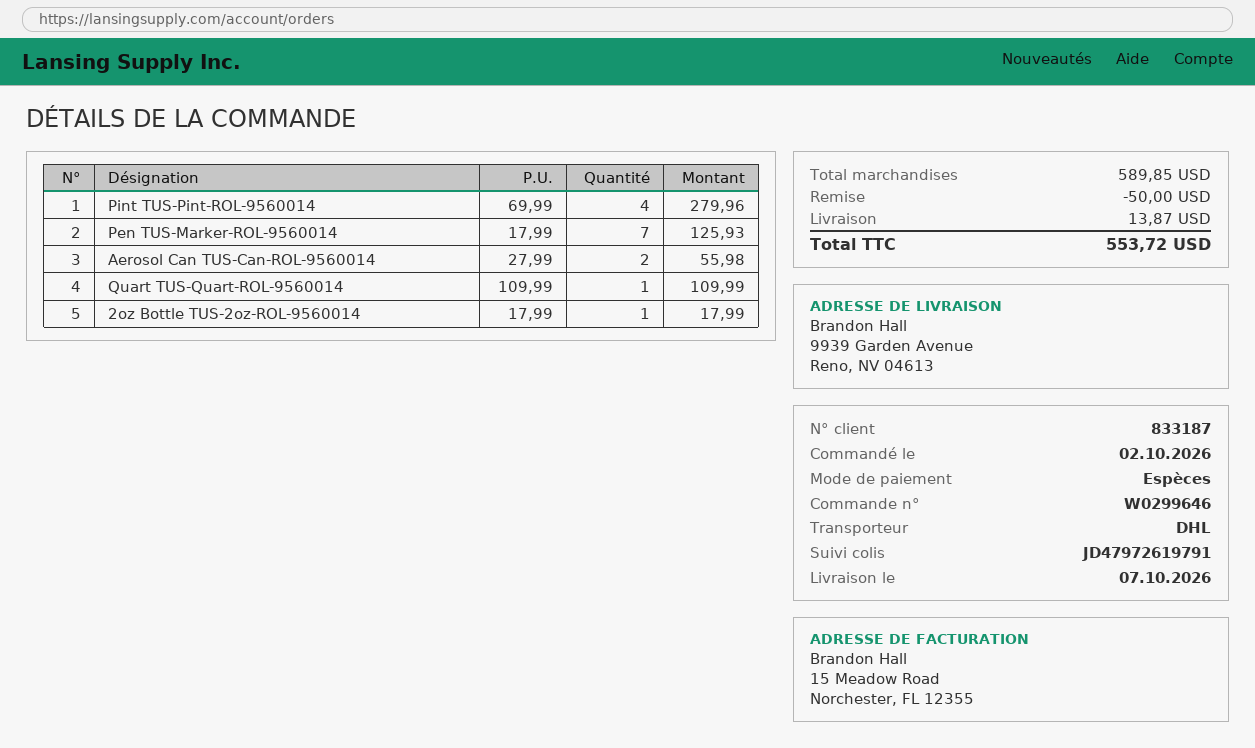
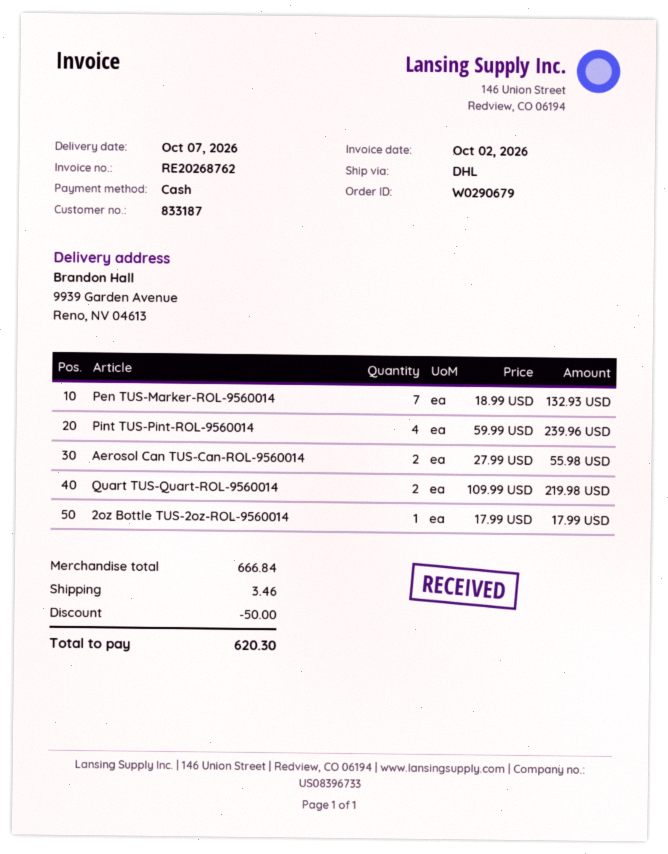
order number: W0299646 -> W0290679
Pint TUS-Pint-ROL-9560014: 4 x 69.99 = 279.96 -> 4 x 59.99 = 239.96
Pen TUS-Marker-ROL-9560014: 7 x 17.99 = 125.93 -> 7 x 18.99 = 132.93
Quart TUS-Quart-ROL-9560014: 1 x 109.99 = 109.99 -> 2 x 109.99 = 219.98
subtotal: 589.85 -> 666.84
shipping: 13.87 -> 3.46
total: 553.72 -> 620.30

